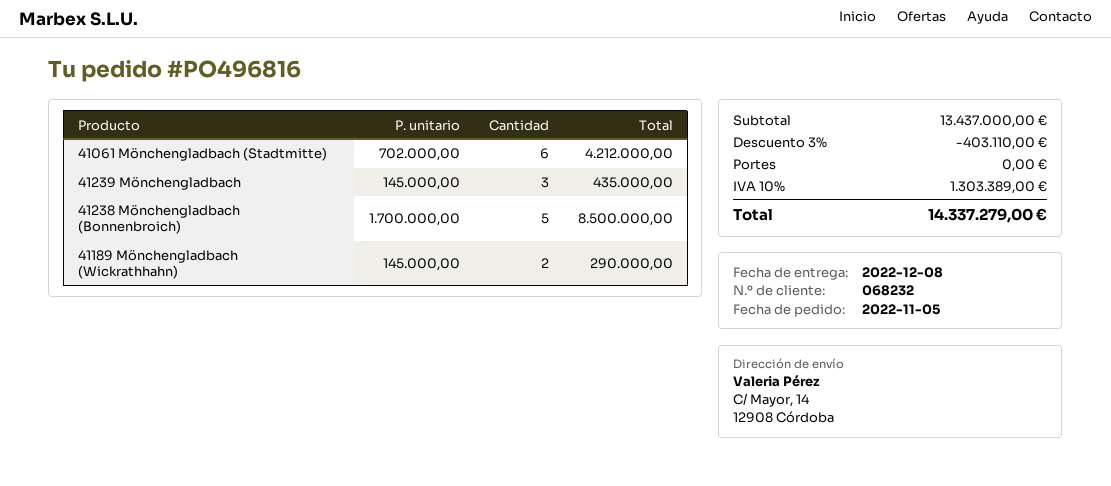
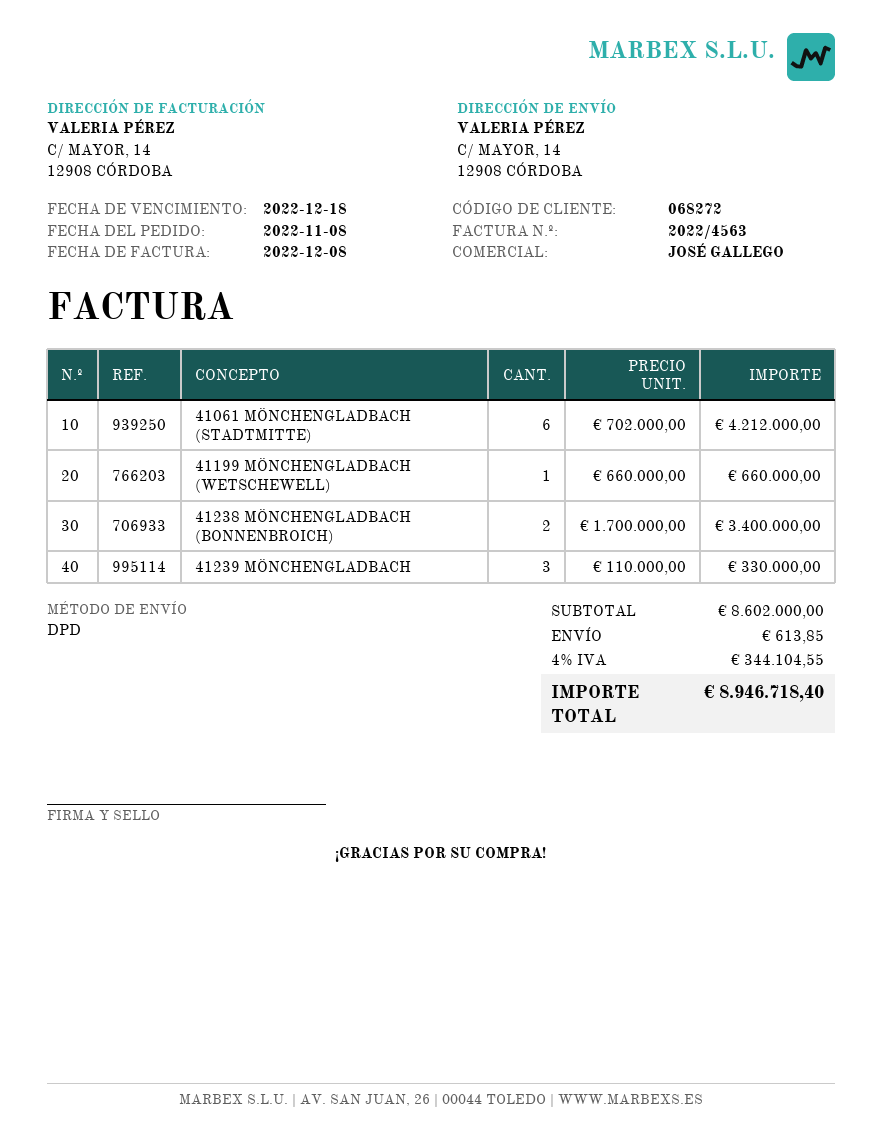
order date: 2022-11-05 -> 2022-11-08
customer number: 068232 -> 068272
41239 Mönchengladbach: 3 x 145000.00 = 435000.00 -> 3 x 110000.00 = 330000.00
41238 Mönchengladbach (Bonnenbroich): 5 x 1700000.00 = 8500000.00 -> 2 x 1700000.00 = 3400000.00
41189 Mönchengladbach (Wickrathhahn): 2 x 145000.00 = 290000.00 -> none
41199 MÖNCHENGLADBACH (WETSCHEWELL): none -> 1 x 660000.00 = 660000.00
subtotal: 13437000.00 -> 8602000.00
discount: 3% = 403110.00 -> none
shipping: 0.00 -> 613.85
tax: 10% = 1303389.00 -> 4% = 344104.55
total: 14337279.00 -> 8946718.40

